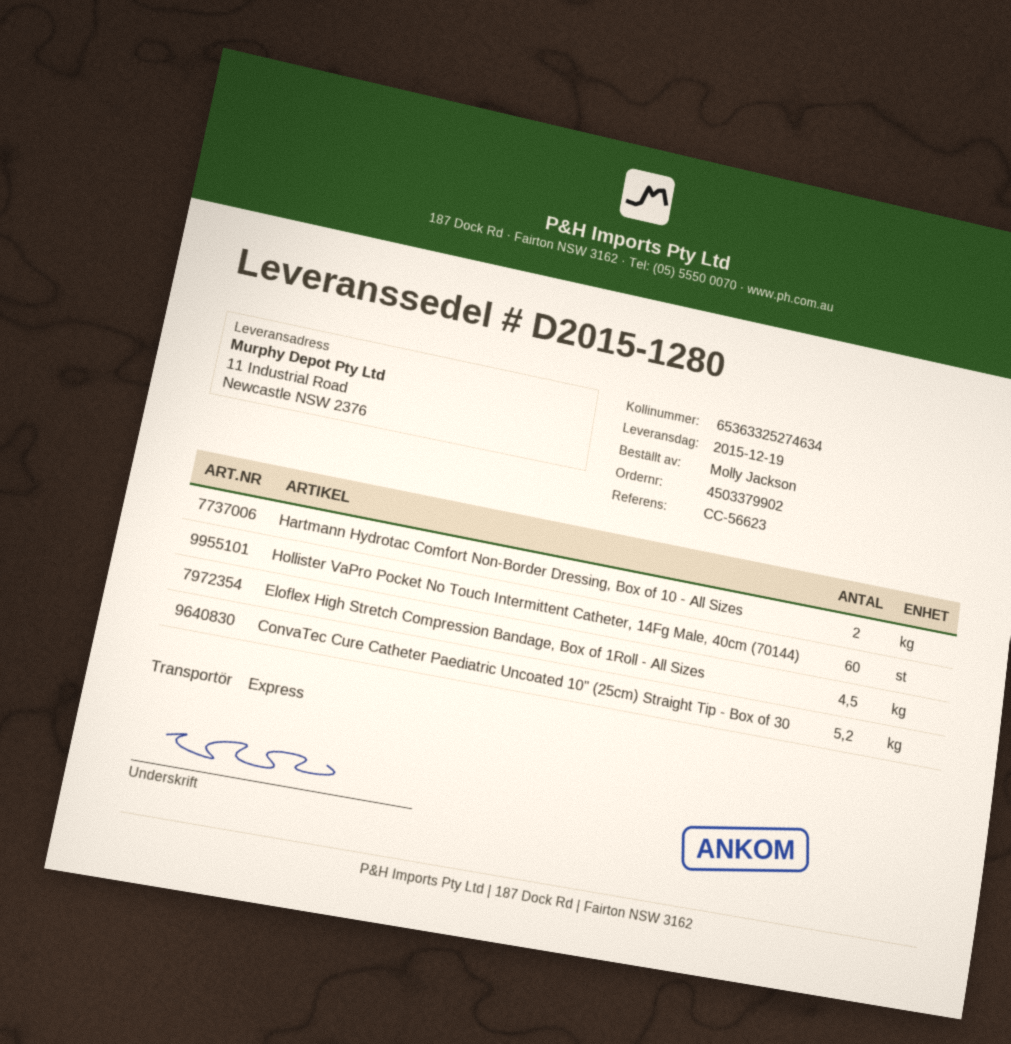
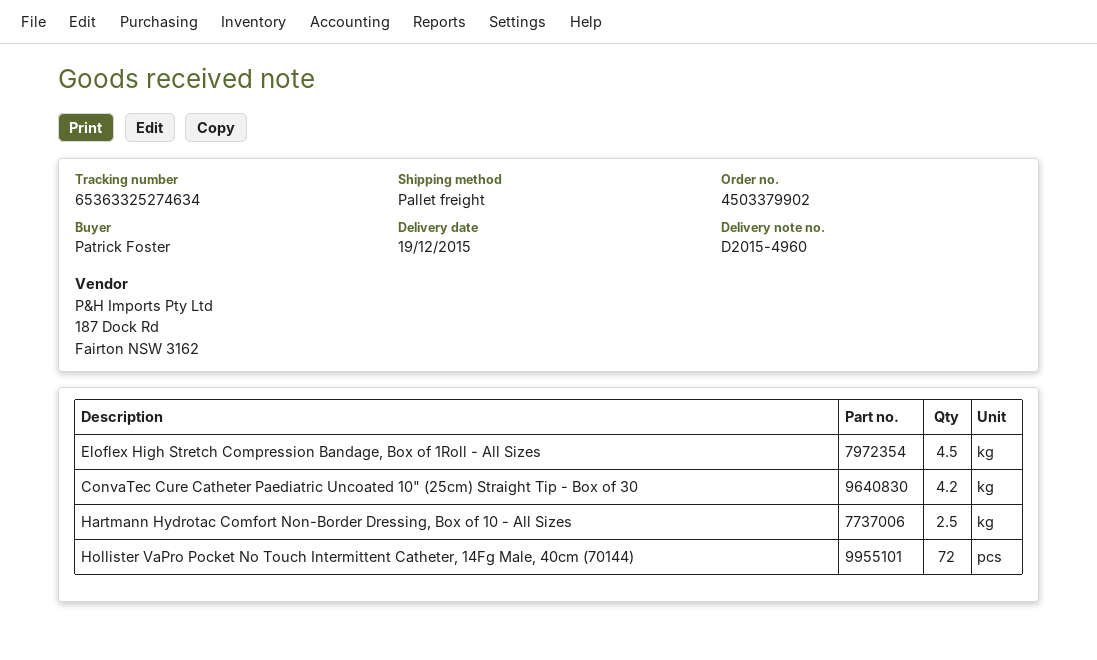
delivery note number: D2015-1280 -> D2015-4960
ordered by: Molly Jackson -> Patrick Foster
shipping method: express -> pallet freight
Hartmann Hydrotac Comfort Non-Border Dressing, Box of 10 - All Sizes: 2 -> 2.5
Hollister VaPro Pocket No Touch Intermittent Catheter, 14Fg Male, 40cm (70144): 60 -> 72
ConvaTec Cure Catheter Paediatric Uncoated 10" (25cm) Straight Tip - Box of 30: 5.2 -> 4.2

